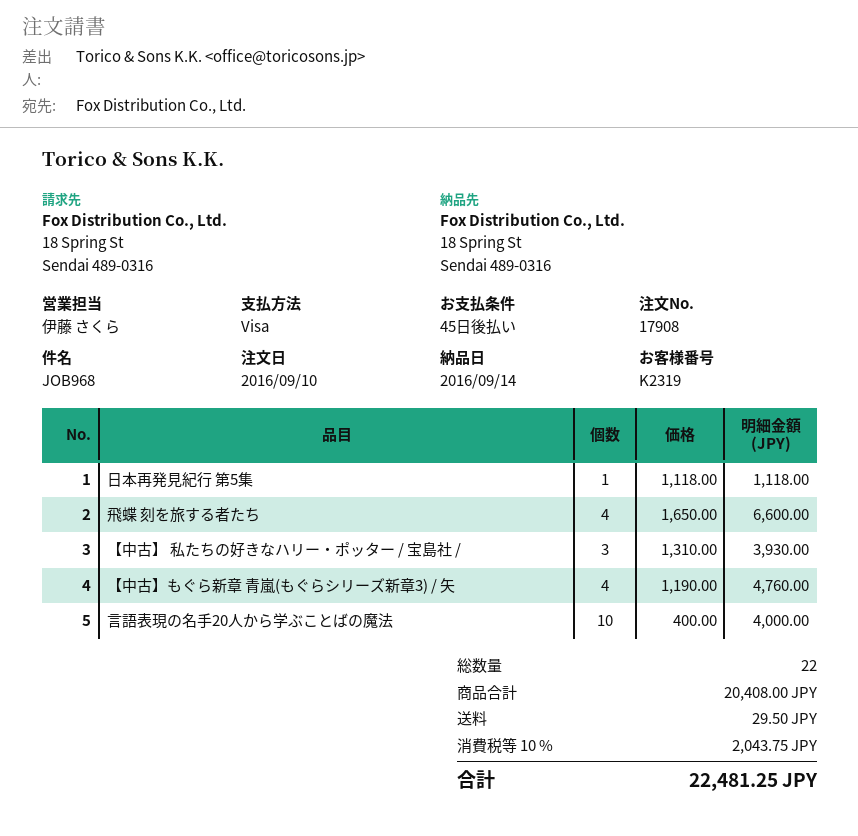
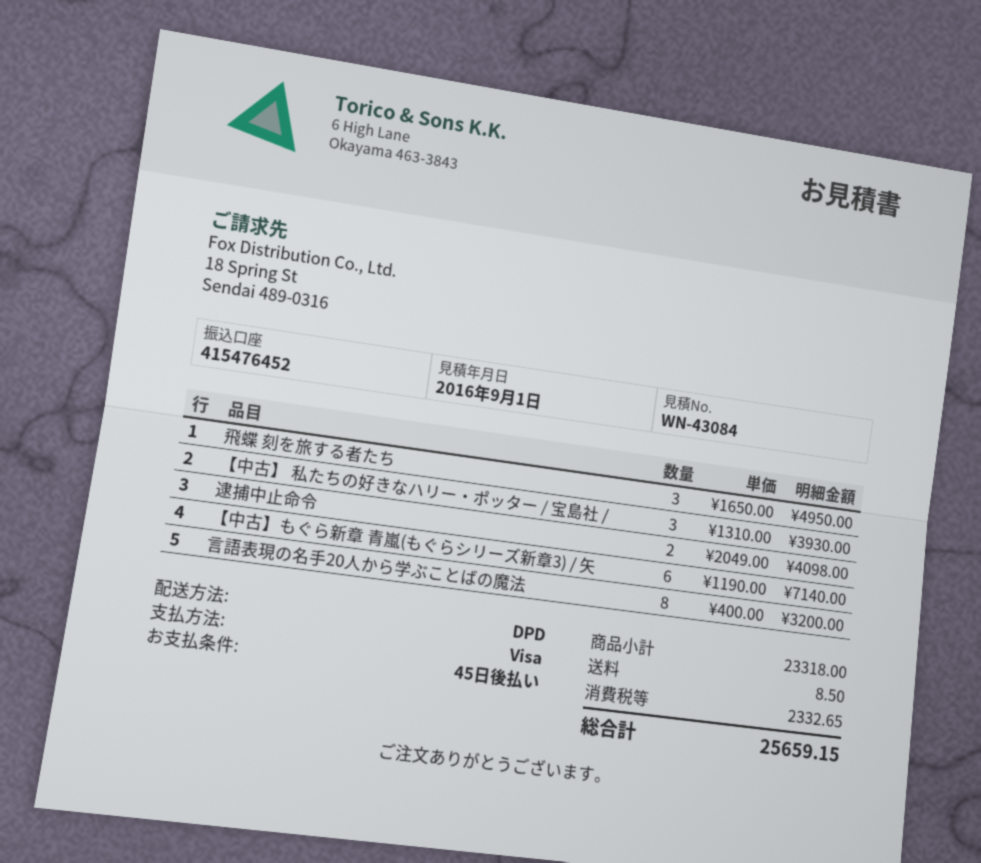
日本再発見紀行 第5集: 1 x 1118.00 = 1118.00 -> none
飛蝶 刻を旅する者たち: 4 x 1650.00 = 6600.00 -> 3 x 1650.00 = 4950.00
【中古】もぐら新章 青嵐(もぐらシリーズ新章3) / 矢: 4 x 1190.00 = 4760.00 -> 6 x 1190.00 = 7140.00
言語表現の名手20人から学ぶことばの魔法: 10 x 400.00 = 4000.00 -> 8 x 400.00 = 3200.00
逮捕中止命令: none -> 2 x 2049.00 = 4098.00
subtotal: 20408.00 -> 23318.00
shipping: 29.50 -> 8.50
tax: 2043.75 -> 2332.65
total: 22481.25 -> 25659.15

